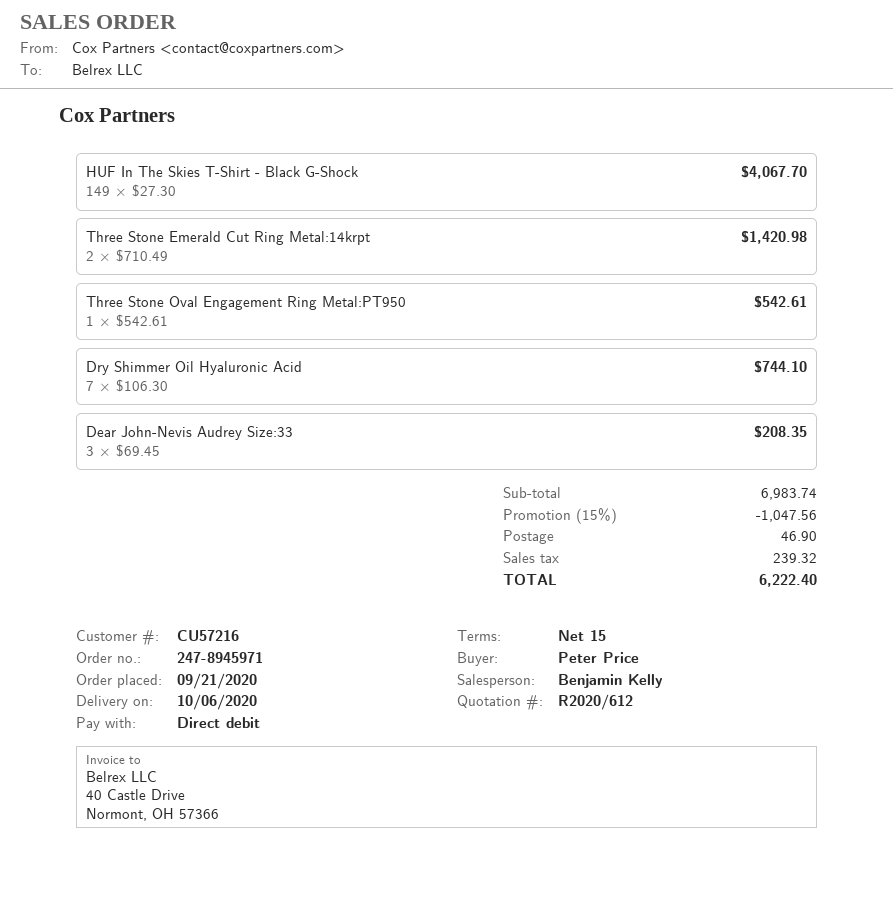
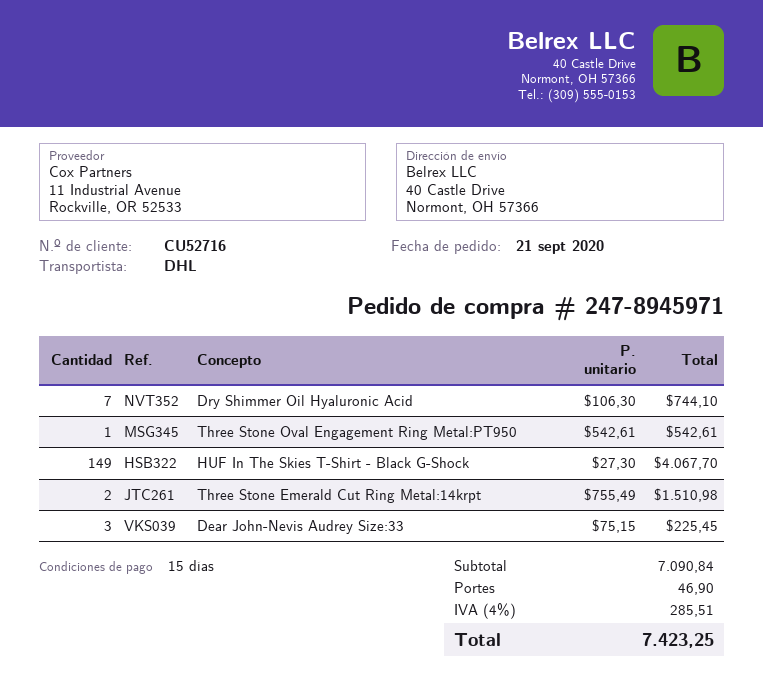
customer number: CU57216 -> CU52716
Three Stone Emerald Cut Ring Metal:14krpt: 2 x 710.49 = 1420.98 -> 2 x 755.49 = 1510.98
Dear John-Nevis Audrey Size:33: 3 x 69.45 = 208.35 -> 3 x 75.15 = 225.45
subtotal: 6983.74 -> 7090.84
discount: 15% = 1047.56 -> none
tax: 239.32 -> 285.51
total: 6222.40 -> 7423.25

